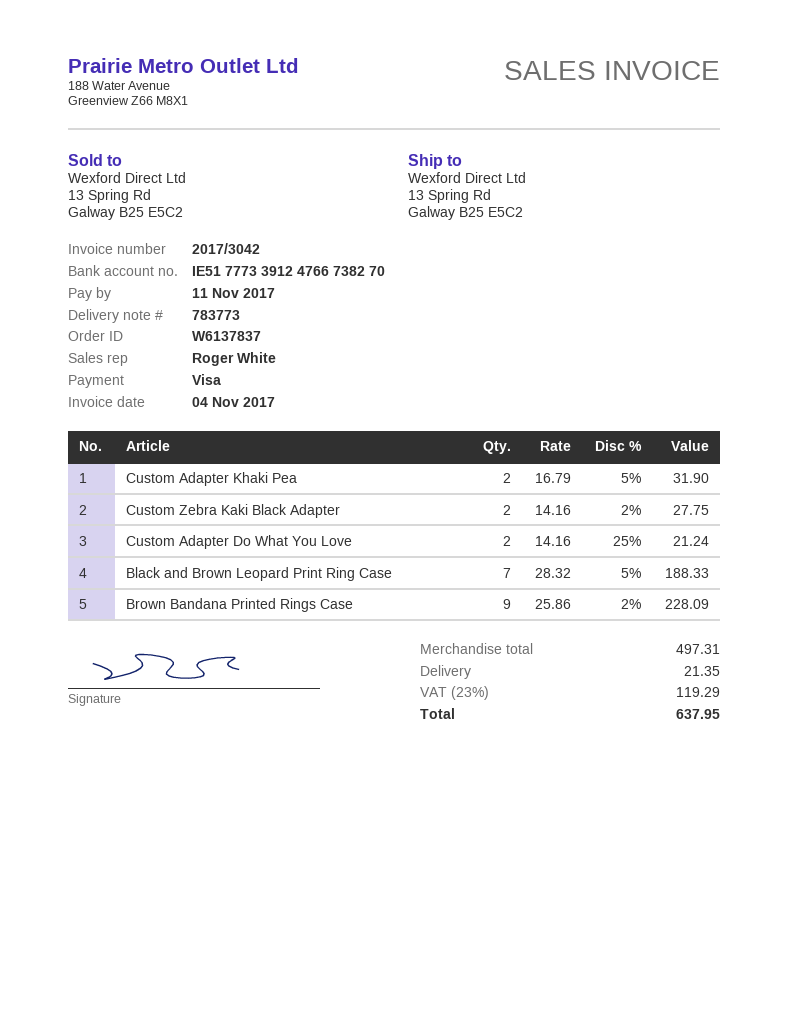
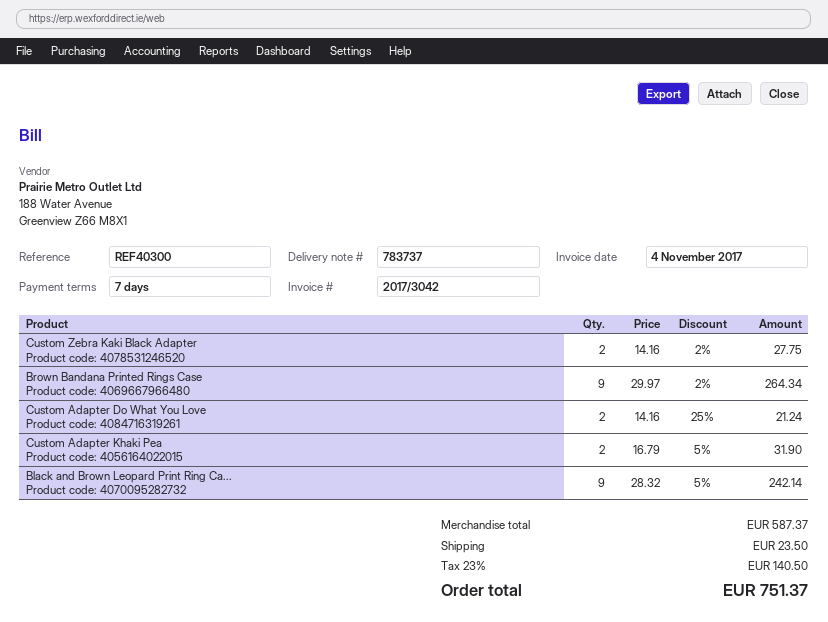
delivery note number: 783773 -> 783737
Black and Brown Leopard Print Ring Case: 7 x 28.32 - 5% = 188.33 -> 9 x 28.32 - 5% = 242.14
Brown Bandana Printed Rings Case: 9 x 25.86 - 2% = 228.09 -> 9 x 29.97 - 2% = 264.34
subtotal: 497.31 -> 587.37
shipping: 21.35 -> 23.50
tax: 23% = 119.29 -> 23% = 140.50
total: 637.95 -> 751.37

